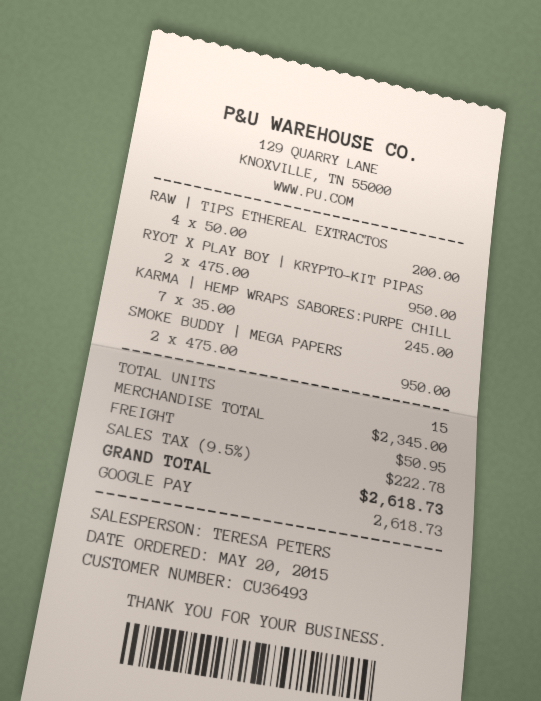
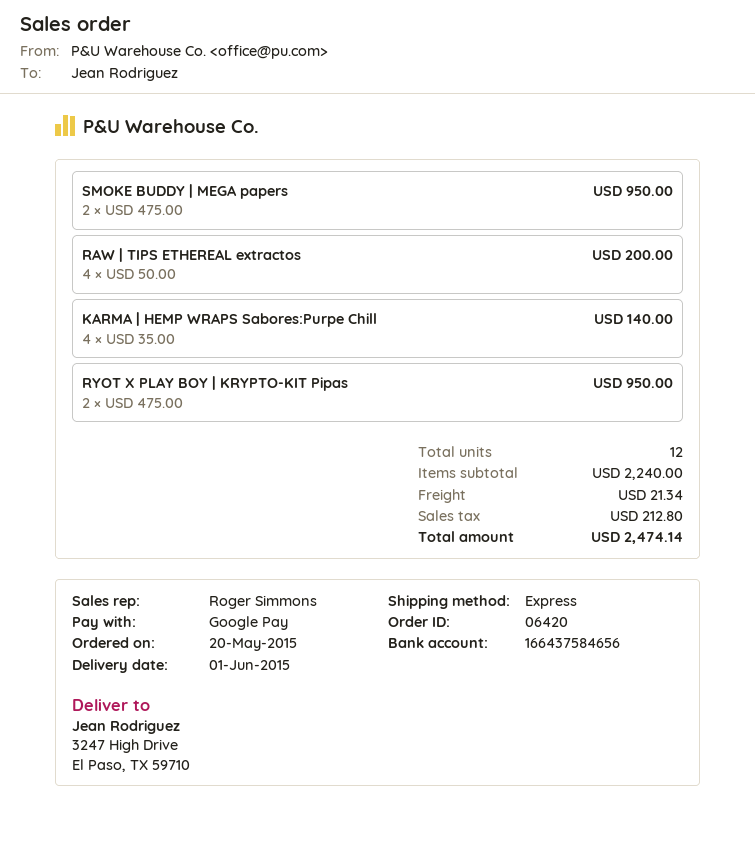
sales rep: TERESA PETERS -> Roger Simmons
KARMA | HEMP WRAPS SABORES:PURPE CHILL: 7 x 35.00 = 245.00 -> 4 x 35.00 = 140.00
total quantity: 15 -> 12
subtotal: 2345.00 -> 2240.00
shipping: 50.95 -> 21.34
tax: 222.78 -> 212.80
total: 2618.73 -> 2474.14

